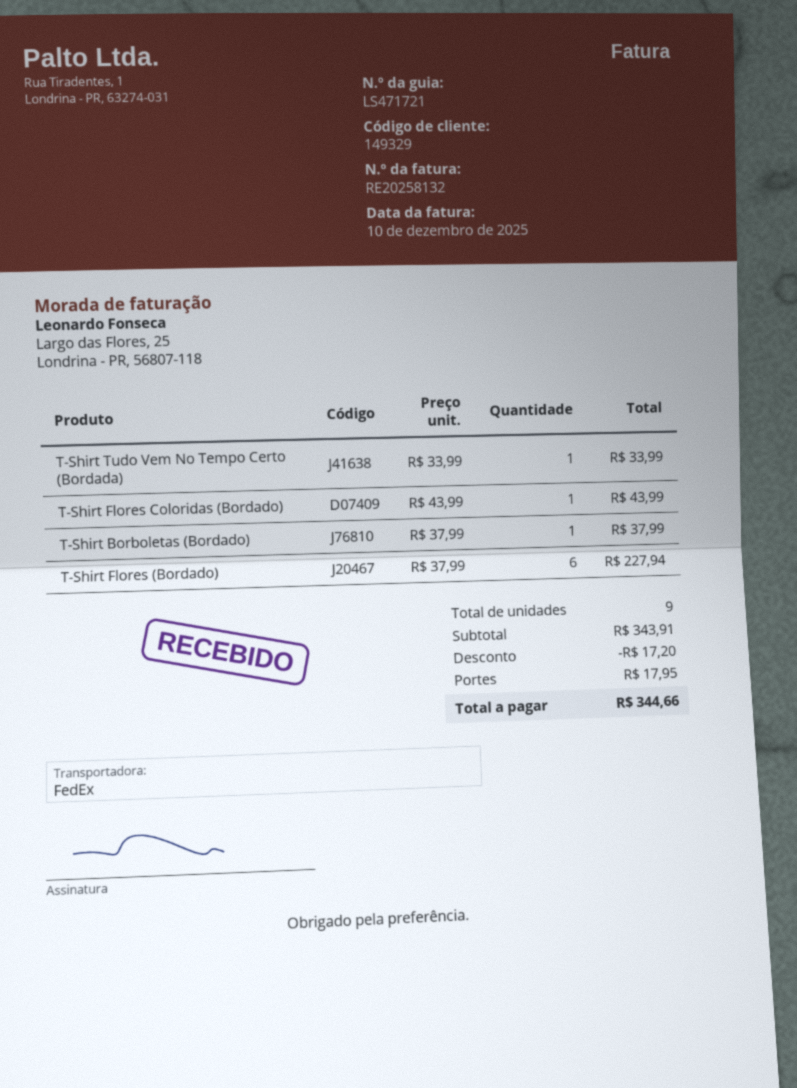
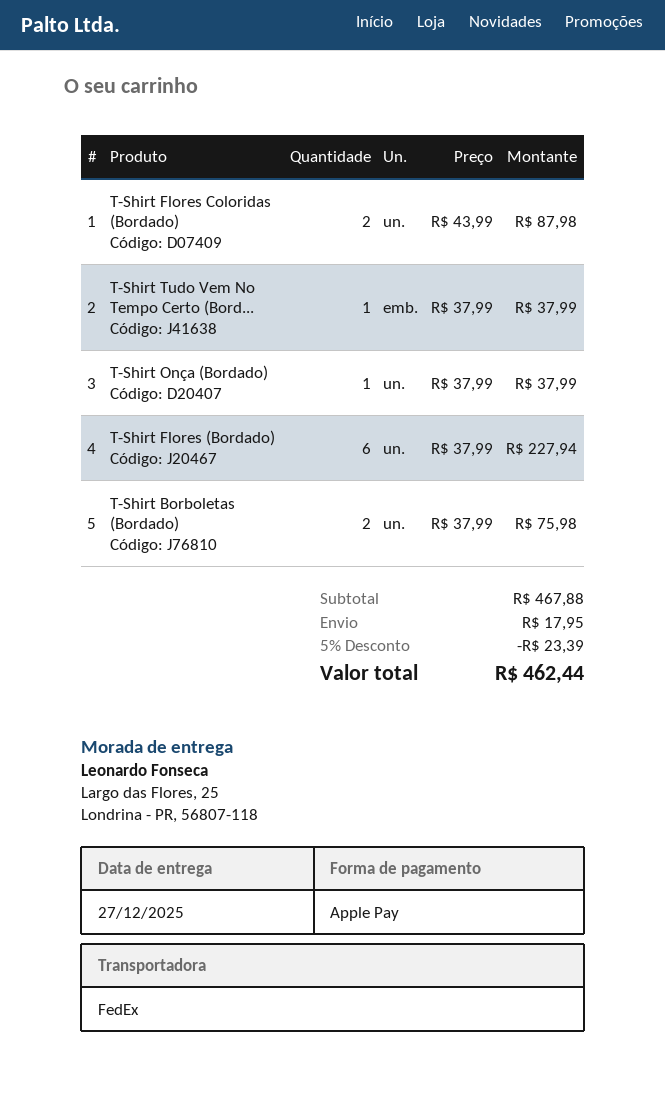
T-Shirt Tudo Vem No Tempo Certo (Bordada): 1 x 33.99 = 33.99 -> 1 x 37.99 = 37.99
T-Shirt Flores Coloridas (Bordado): 1 x 43.99 = 43.99 -> 2 x 43.99 = 87.98
T-Shirt Borboletas (Bordado): 1 x 37.99 = 37.99 -> 2 x 37.99 = 75.98
T-Shirt Onça (Bordado): none -> 1 x 37.99 = 37.99
subtotal: 343.91 -> 467.88
discount: 17.20 -> 23.39
total: 344.66 -> 462.44

